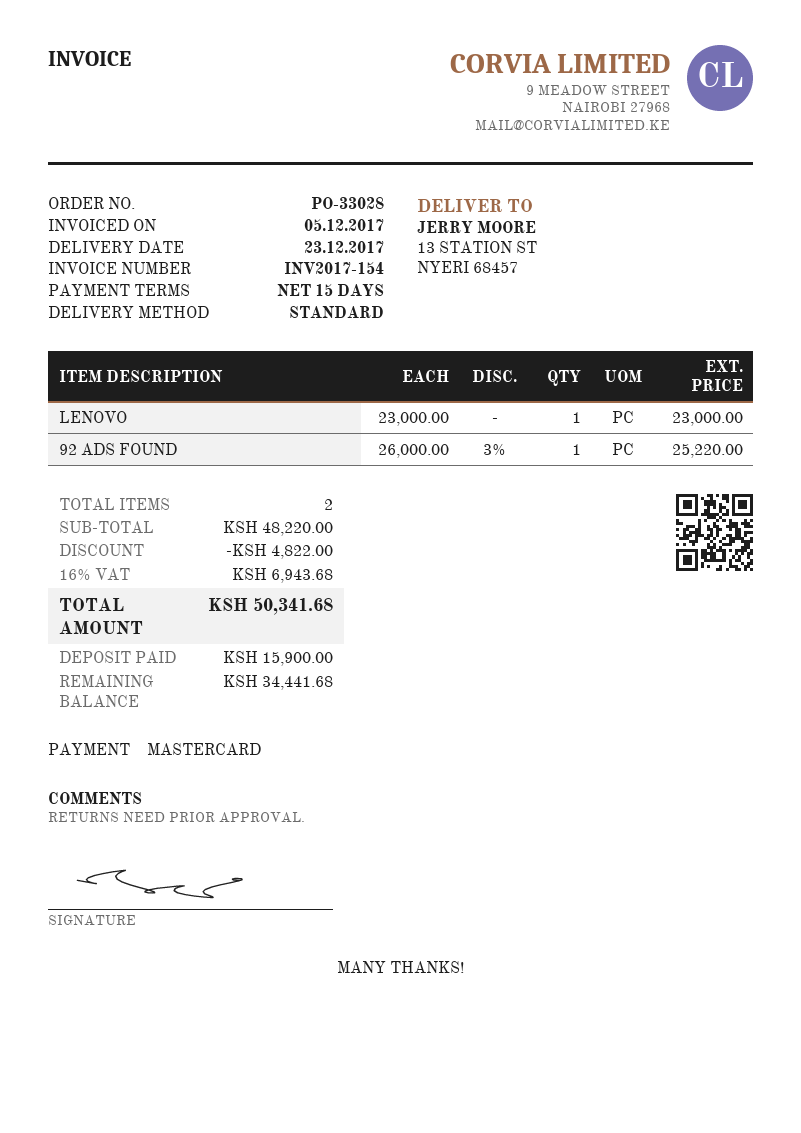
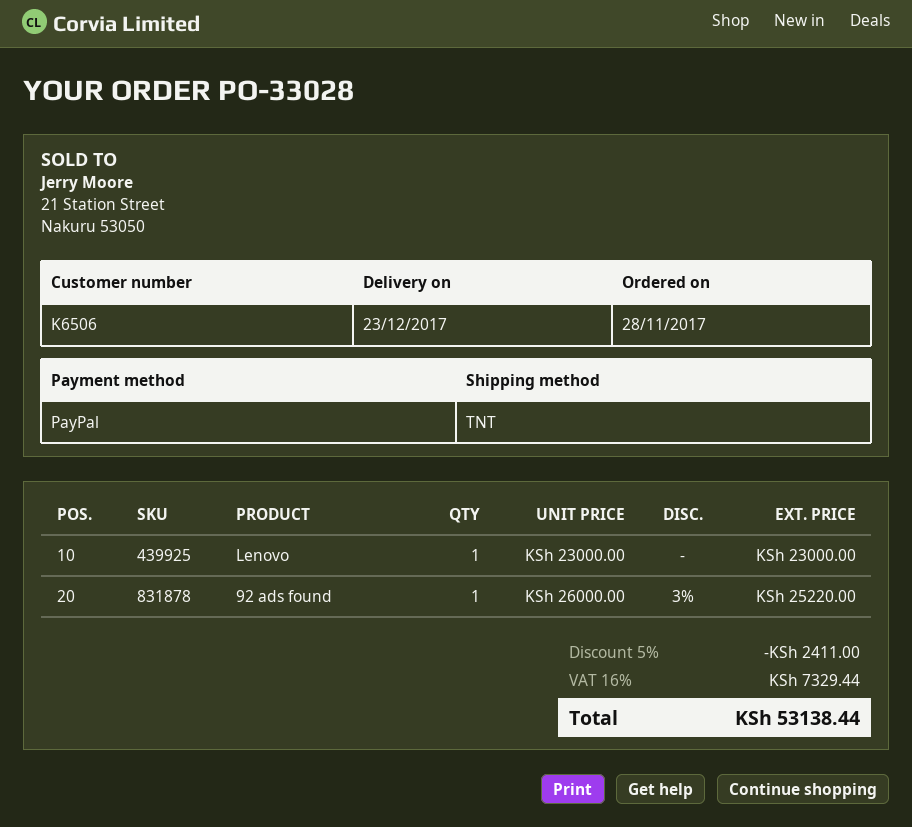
payment method: Mastercard -> PayPal
shipping method: standard -> TNT
discount: 4822.00 -> 2411.00
tax: 16% = 6943.68 -> 16% = 7329.44
total: 50341.68 -> 53138.44

